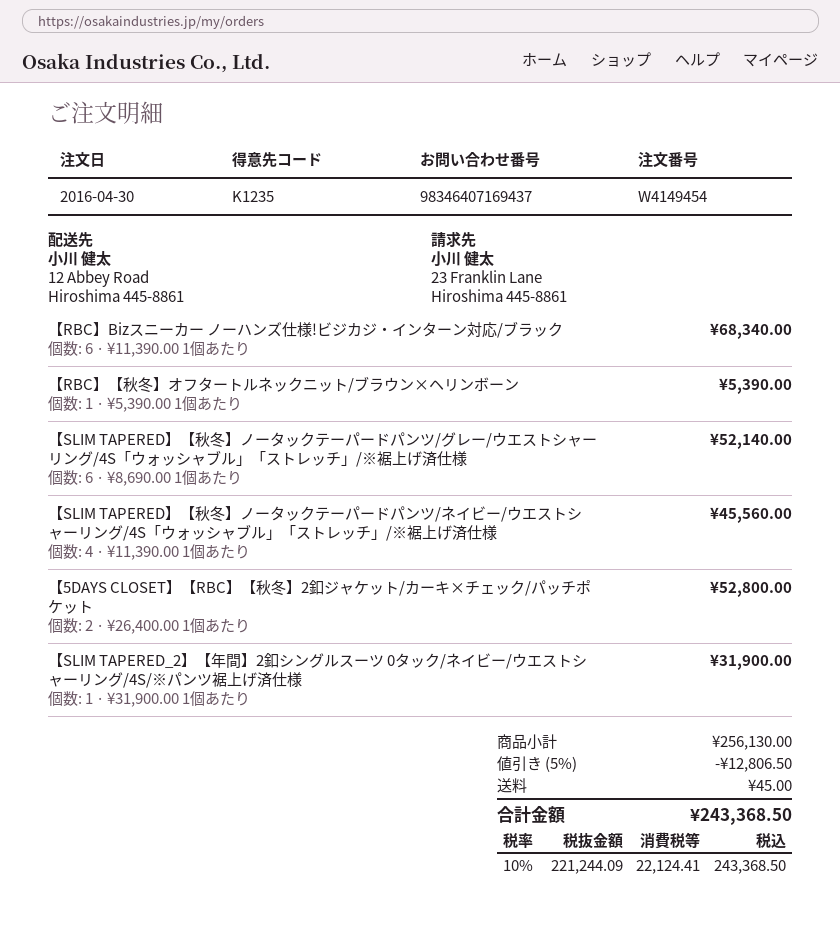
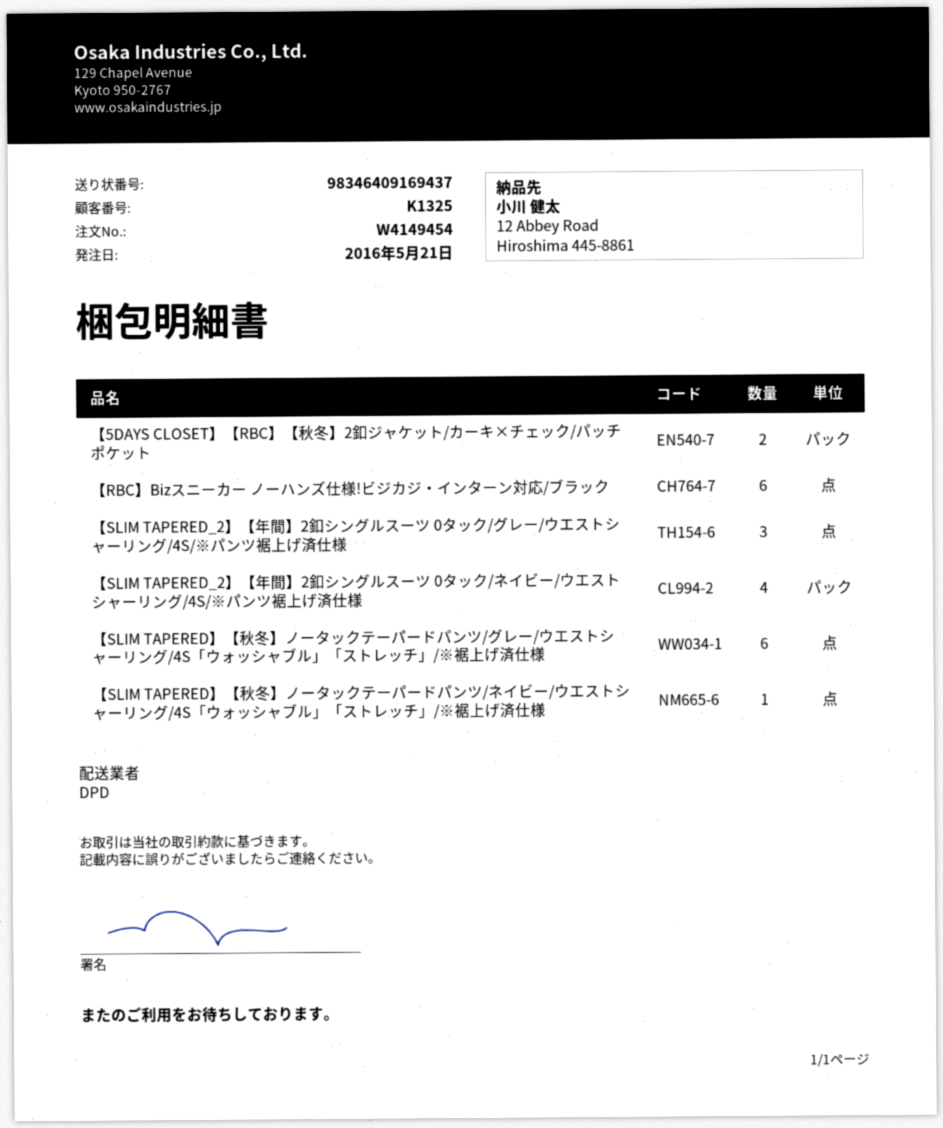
order date: 2016-04-30 -> 2016-05-21
customer number: K1235 -> K1325
tracking number: 98346407169437 -> 98346409169437
【RBC】【秋冬】オフタートルネックニット/ブラウン×ヘリンボーン: 1 -> none
【SLIM TAPERED】【秋冬】ノータックテーパードパンツ/ネイビー/ウエストシャーリング/4S「ウォッシャブル」「ストレッチ」/※裾上げ済仕様: 4 -> 1
【SLIM TAPERED_2】【年間】2釦シングルスーツ 0タック/ネイビー/ウエストシャーリング/4S/※パンツ裾上げ済仕様: 1 -> 4
【SLIM TAPERED_2】【年間】2釦シングルスーツ 0タック/グレー/ウエストシャーリング/4S/※パンツ裾上げ済仕様: none -> 3

